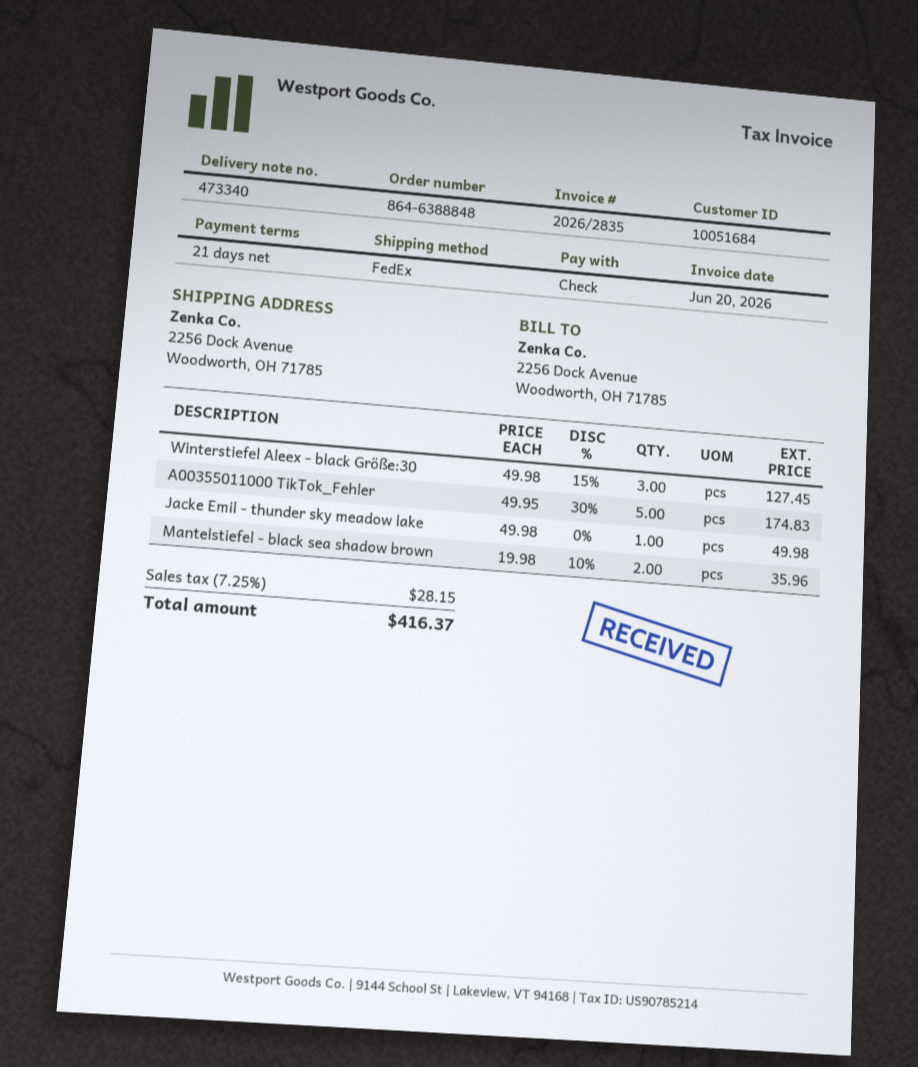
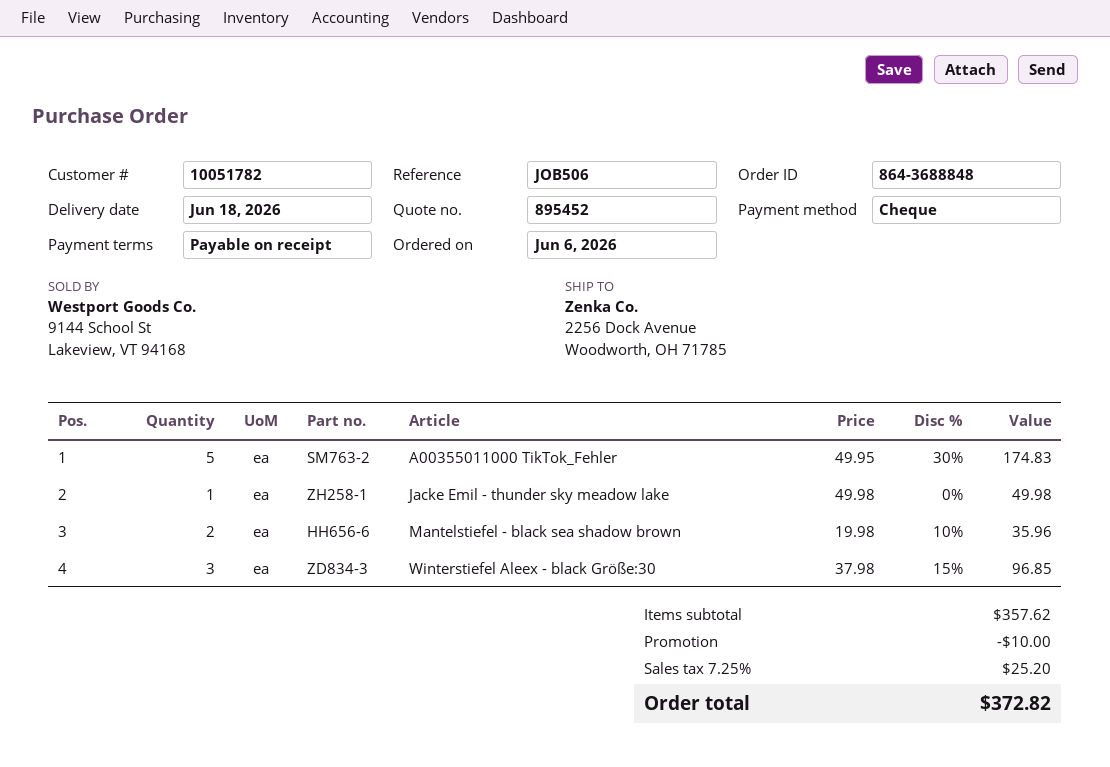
order number: 864-6388848 -> 864-3688848
payment terms: 21 days -> on receipt
customer number: 10051684 -> 10051782
Winterstiefel Aleex - black Größe:30: 3 x 49.98 - 15% = 127.45 -> 3 x 37.98 - 15% = 96.85
discount: none -> 10.00
tax: 7.25% = 28.15 -> 7.25% = 25.20
total: 416.37 -> 372.82

